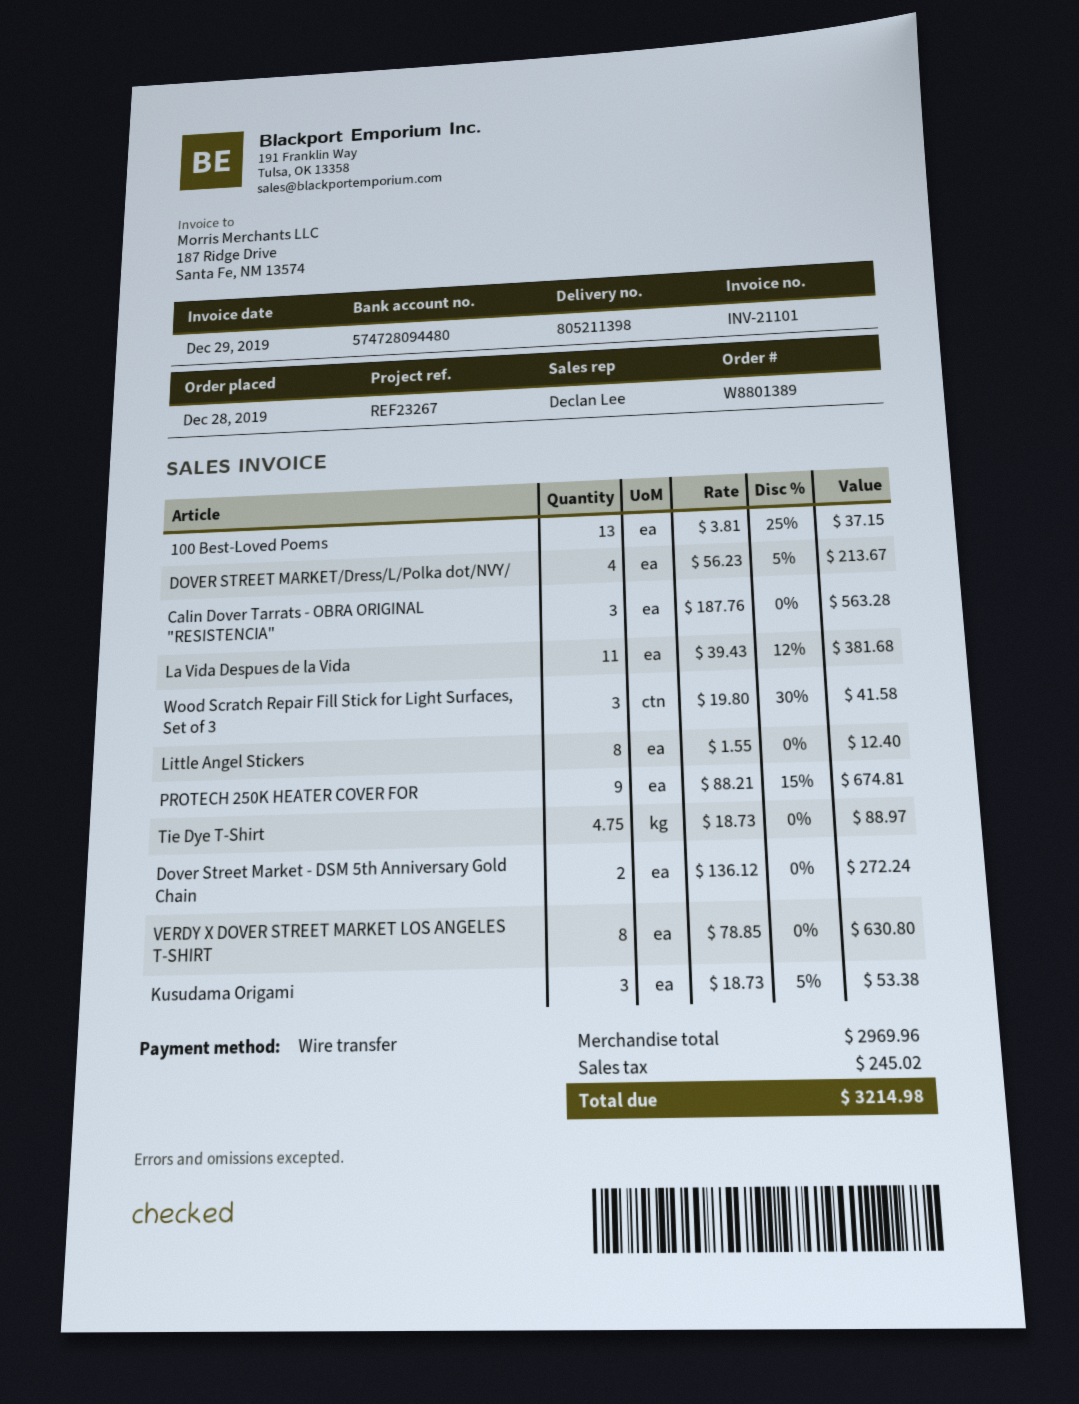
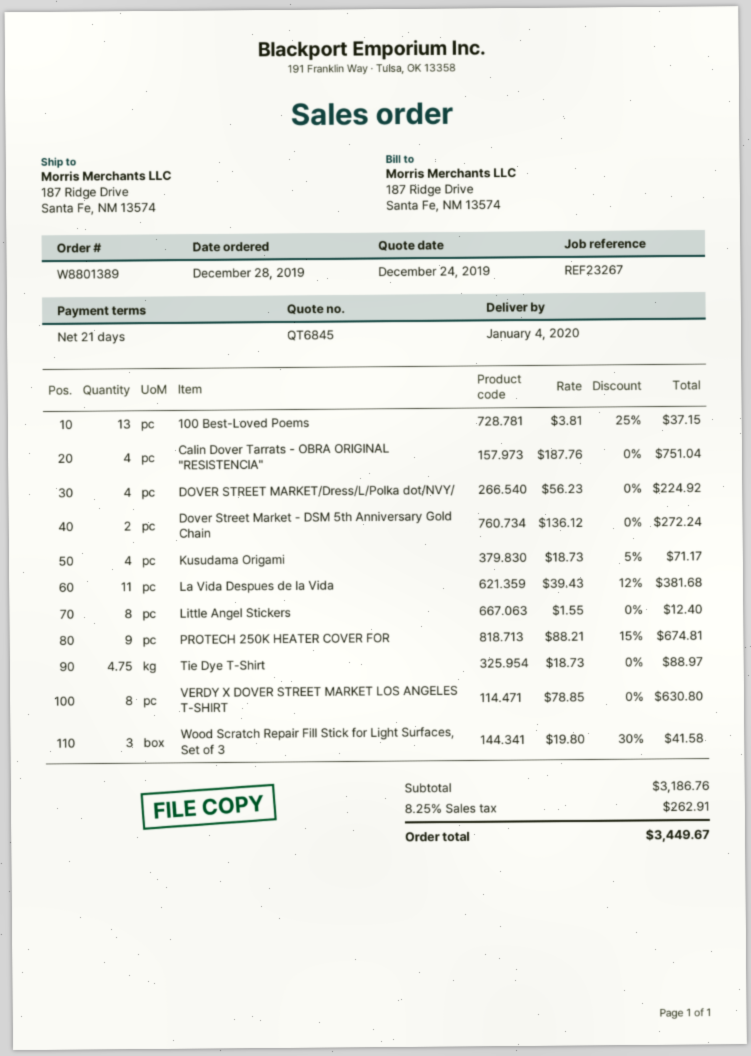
DOVER STREET MARKET/Dress/L/Polka dot/NVY/: 4 x 56.23 - 5% = 213.67 -> 4 x 56.23 = 224.92
Calin Dover Tarrats - OBRA ORIGINAL "RESISTENCIA": 3 x 187.76 = 563.28 -> 4 x 187.76 = 751.04
Kusudama Origami: 3 x 18.73 - 5% = 53.38 -> 4 x 18.73 - 5% = 71.17
subtotal: 2969.96 -> 3186.76
tax: 245.02 -> 262.91
total: 3214.98 -> 3449.67

